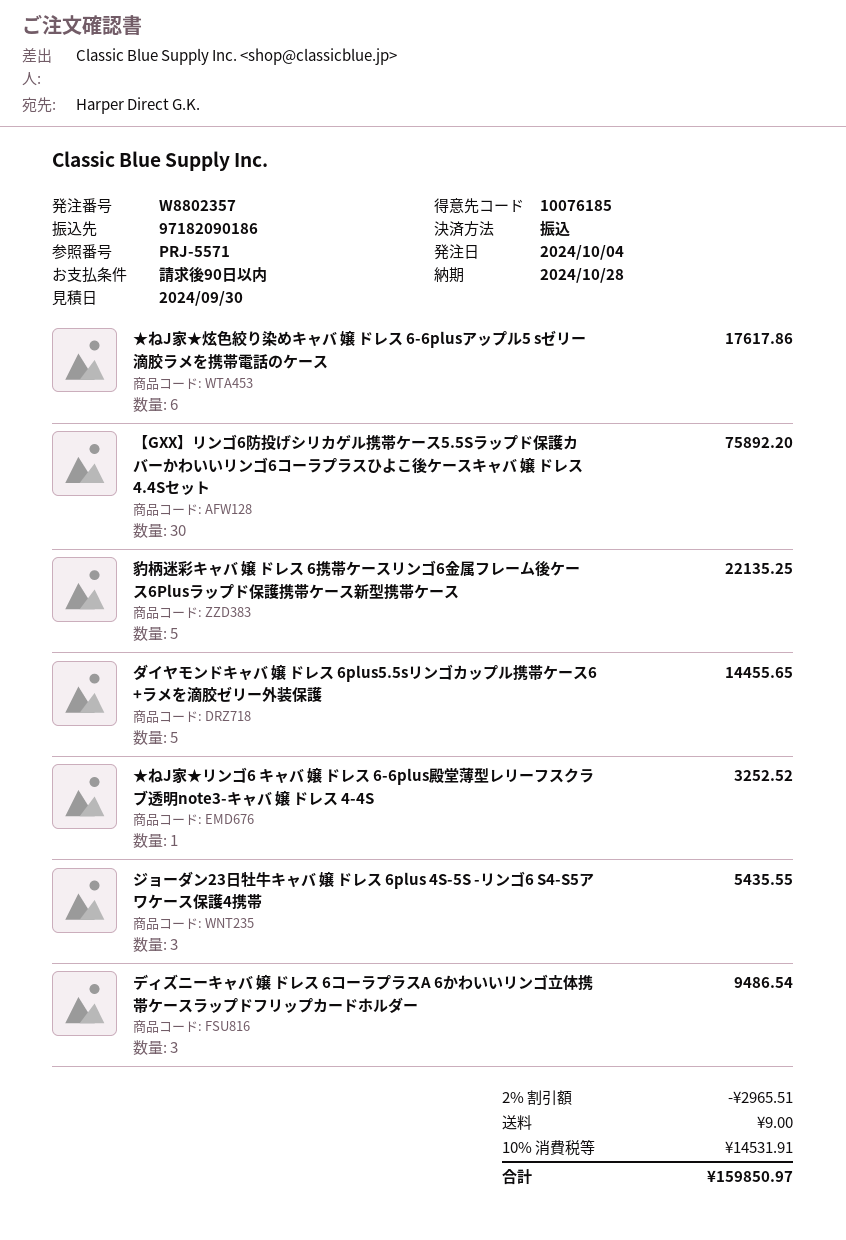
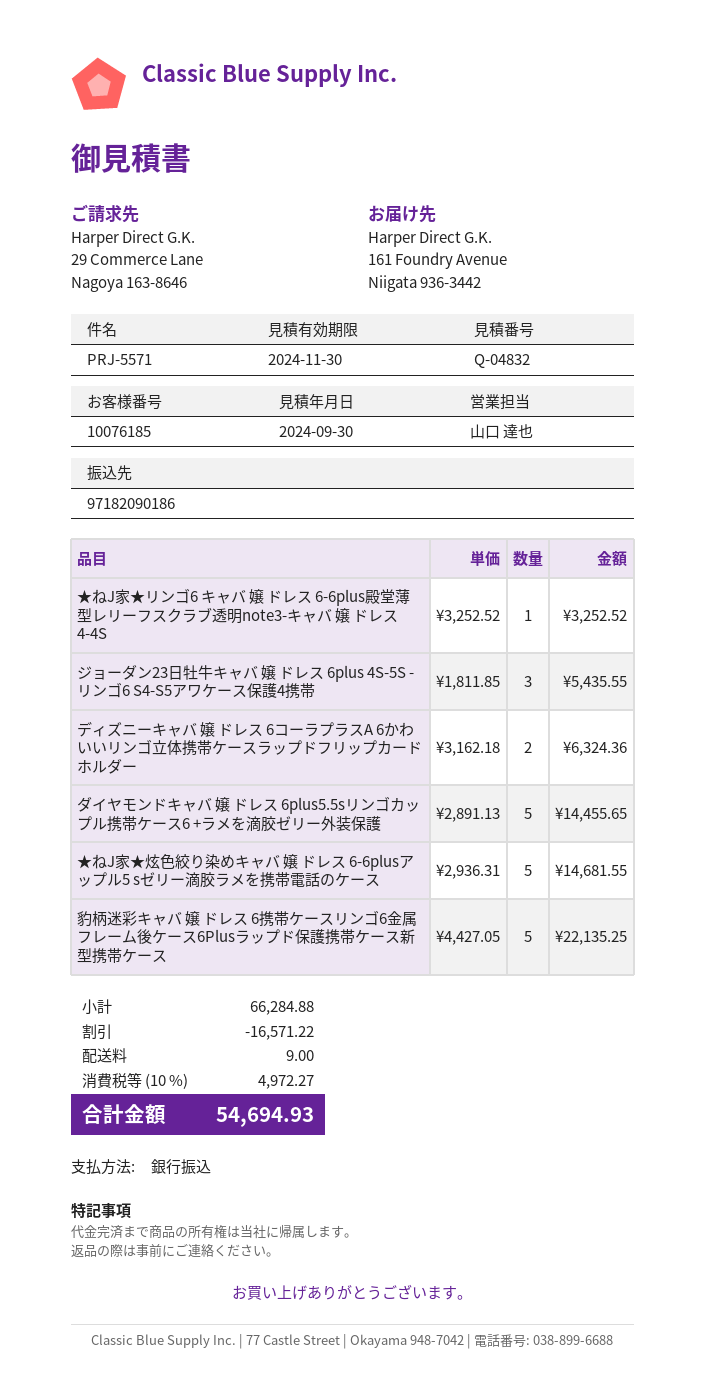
★ねJ家★炫色絞り染めキャバ 嬢 ドレス 6-6plusアップル5 sゼリー滴胶ラメを携帯電話のケース: 6 for 17617.86 -> 5 for 14681.55
【GXX】リンゴ6防投げシリカゲル携帯ケース5.5Sラップド保護カバーかわいいリンゴ6コーラプラスひよこ後ケースキャバ 嬢 ドレス 4.4Sセット: 30 for 75892.20 -> none
ディズニーキャバ 嬢 ドレス 6コーラプラスA 6かわいいリンゴ立体携帯ケースラップドフリップカードホルダー: 3 for 9486.54 -> 2 for 6324.36
discount: 2965.51 -> 16571.22
tax: 10% = 14531.91 -> 10% = 4972.27
total: 159850.97 -> 54694.93

